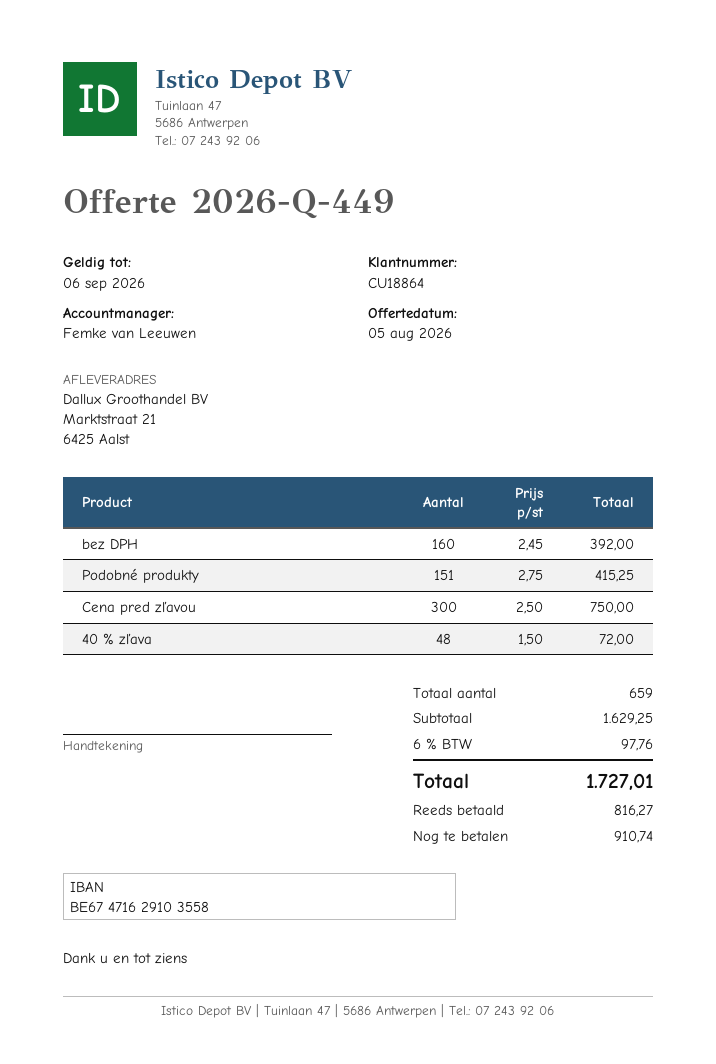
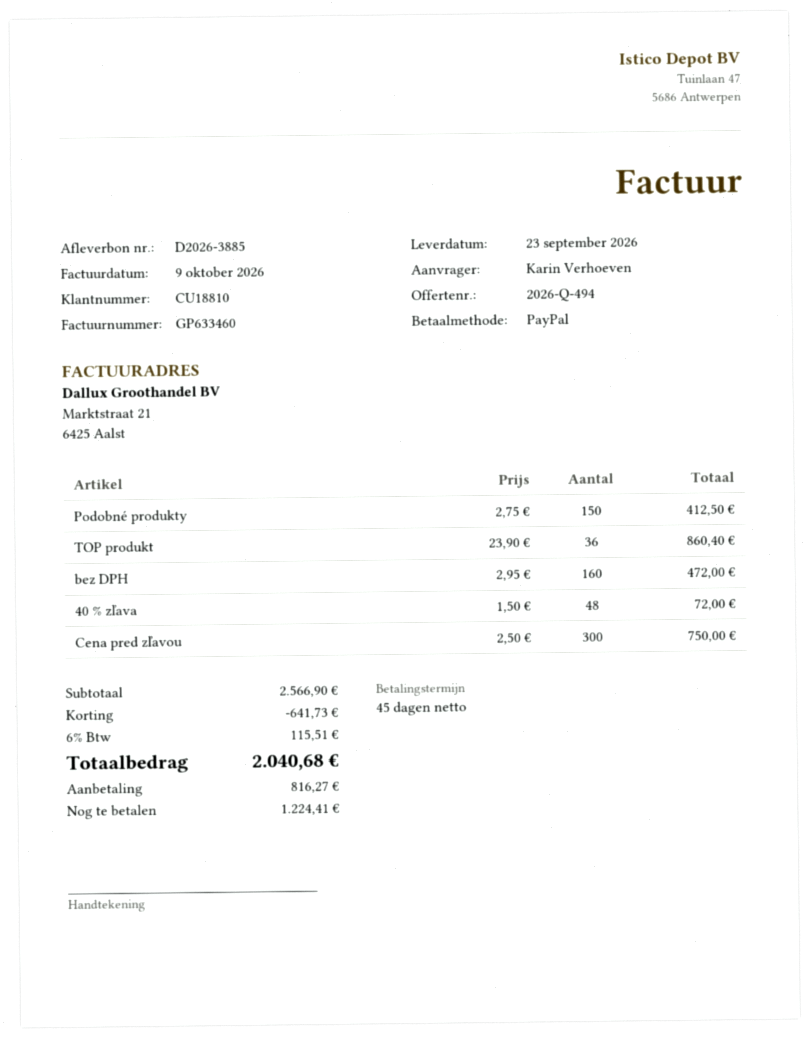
quote number: 2026-Q-449 -> 2026-Q-494
customer number: CU18864 -> CU18810
bez DPH: 160 x 2.45 = 392.00 -> 160 x 2.95 = 472.00
Podobné produkty: 151 x 2.75 = 415.25 -> 150 x 2.75 = 412.50
TOP produkt: none -> 36 x 23.90 = 860.40
subtotal: 1629.25 -> 2566.90
discount: none -> 641.73
tax: 6% = 97.76 -> 6% = 115.51
total: 1727.01 -> 2040.68
balance: 910.74 -> 1224.41

